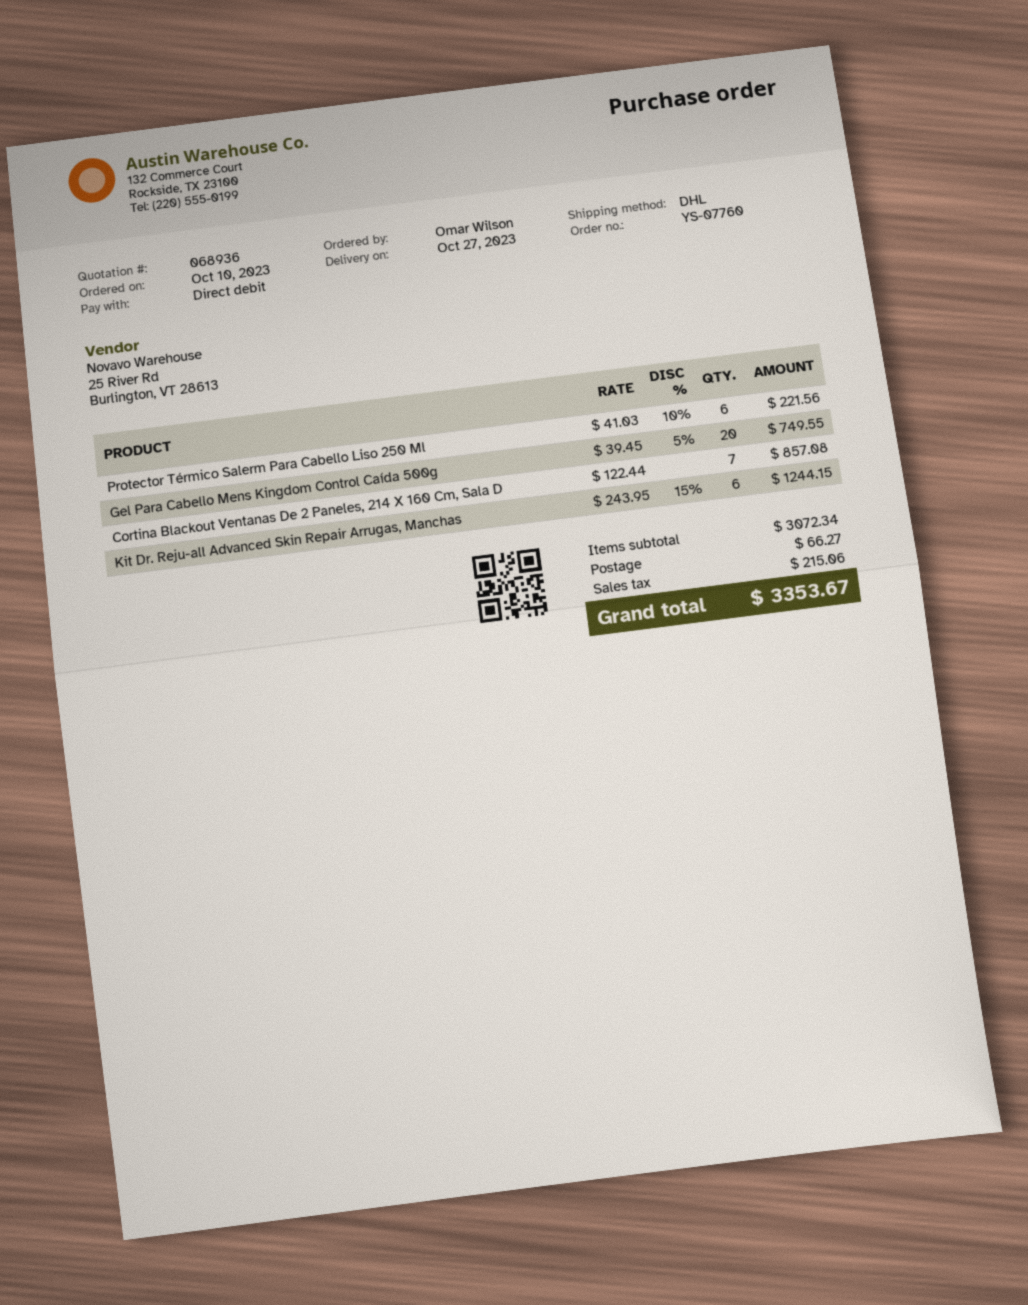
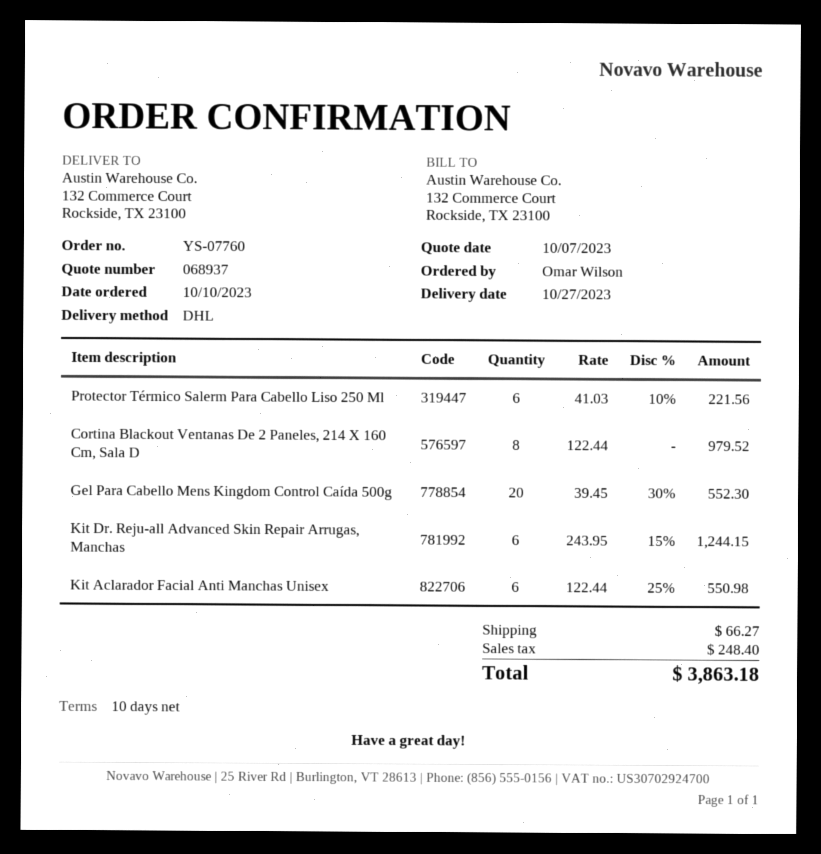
quote number: 068936 -> 068937
Gel Para Cabello Mens Kingdom Control Caída 500g: 20 x 39.45 - 5% = 749.55 -> 20 x 39.45 - 30% = 552.30
Cortina Blackout Ventanas De 2 Paneles, 214 X 160 Cm, Sala D: 7 x 122.44 = 857.08 -> 8 x 122.44 = 979.52
Kit Aclarador Facial Anti Manchas Unisex: none -> 6 x 122.44 - 25% = 550.98
tax: 215.06 -> 248.40
total: 3353.67 -> 3863.18

